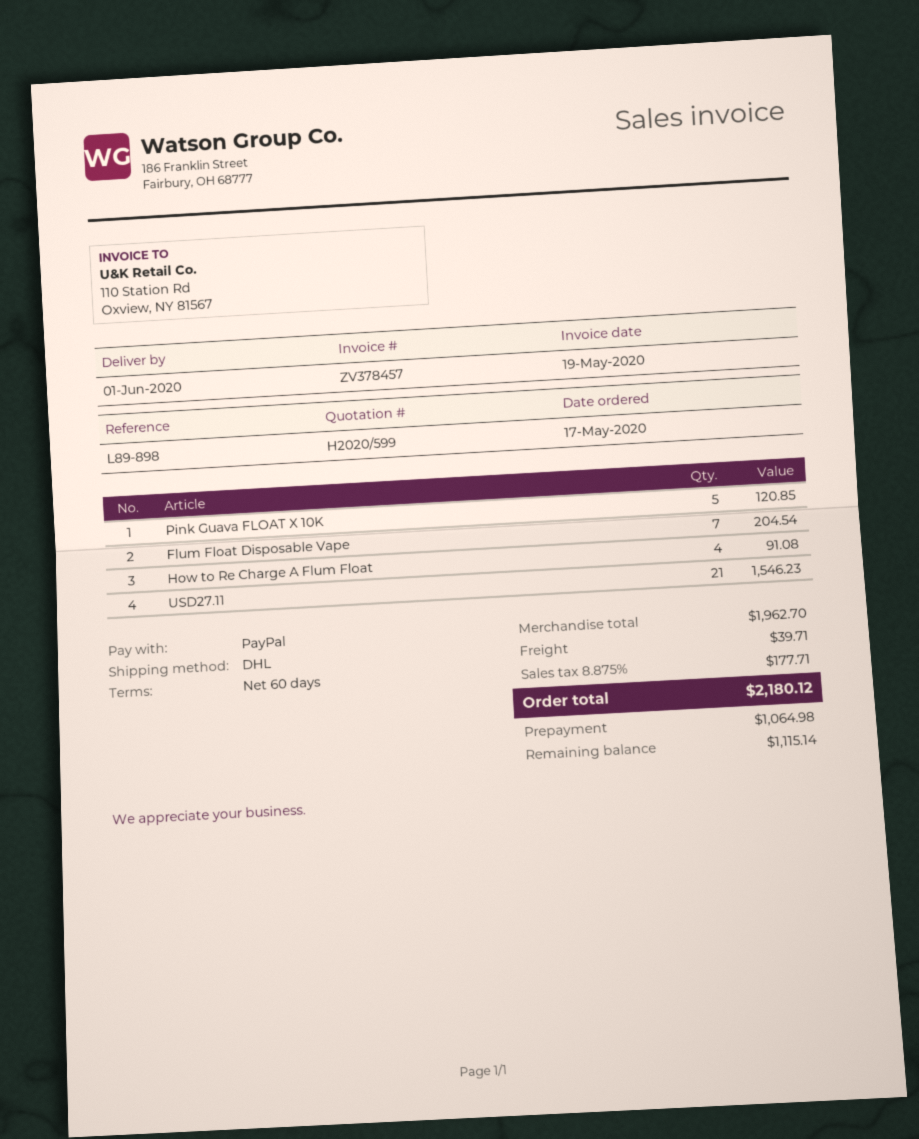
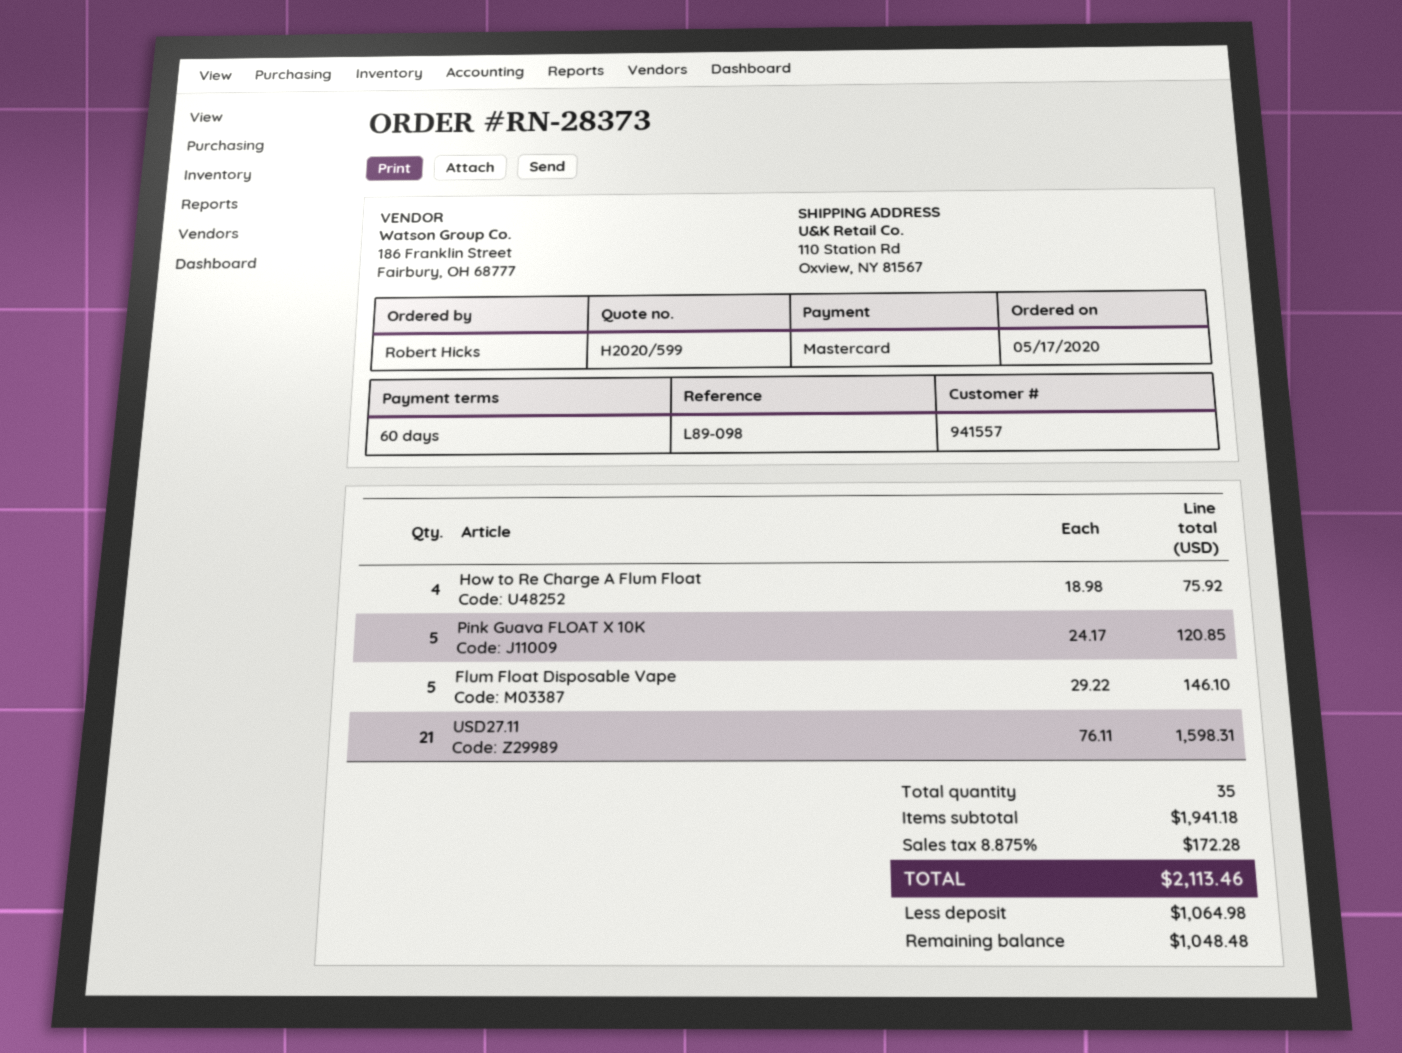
reference: L89-898 -> L89-098
payment method: PayPal -> Mastercard
Flum Float Disposable Vape: 7 for 204.54 -> 5 for 146.10
How to Re Charge A Flum Float: 4 for 91.08 -> 4 for 75.92
USD27.11: 21 for 1546.23 -> 21 for 1598.31
subtotal: 1962.70 -> 1941.18
shipping: 39.71 -> none
tax: 8.875% = 177.71 -> 8.875% = 172.28
total: 2180.12 -> 2113.46
balance: 1115.14 -> 1048.48

